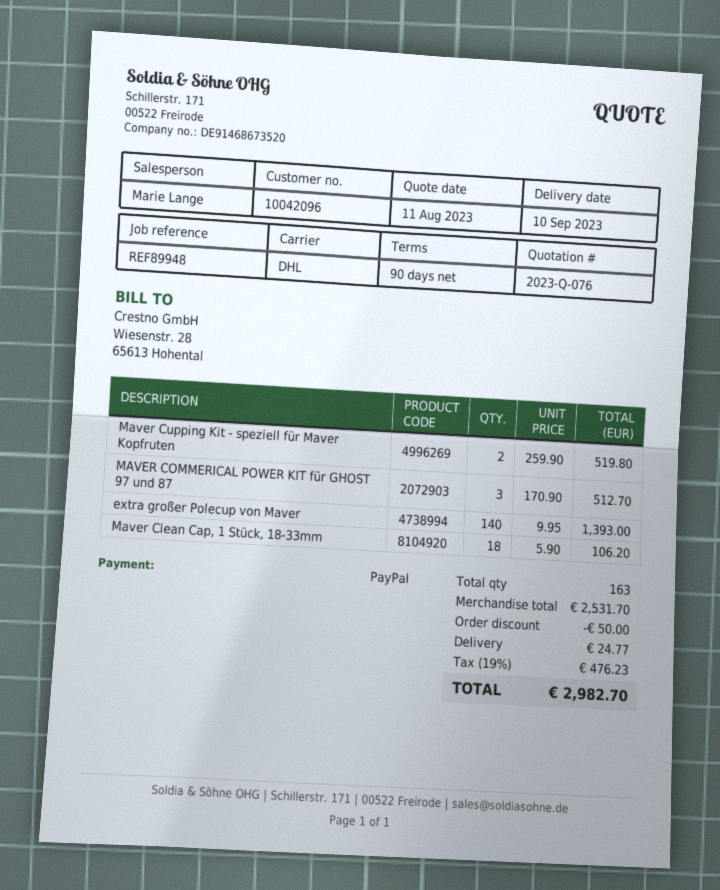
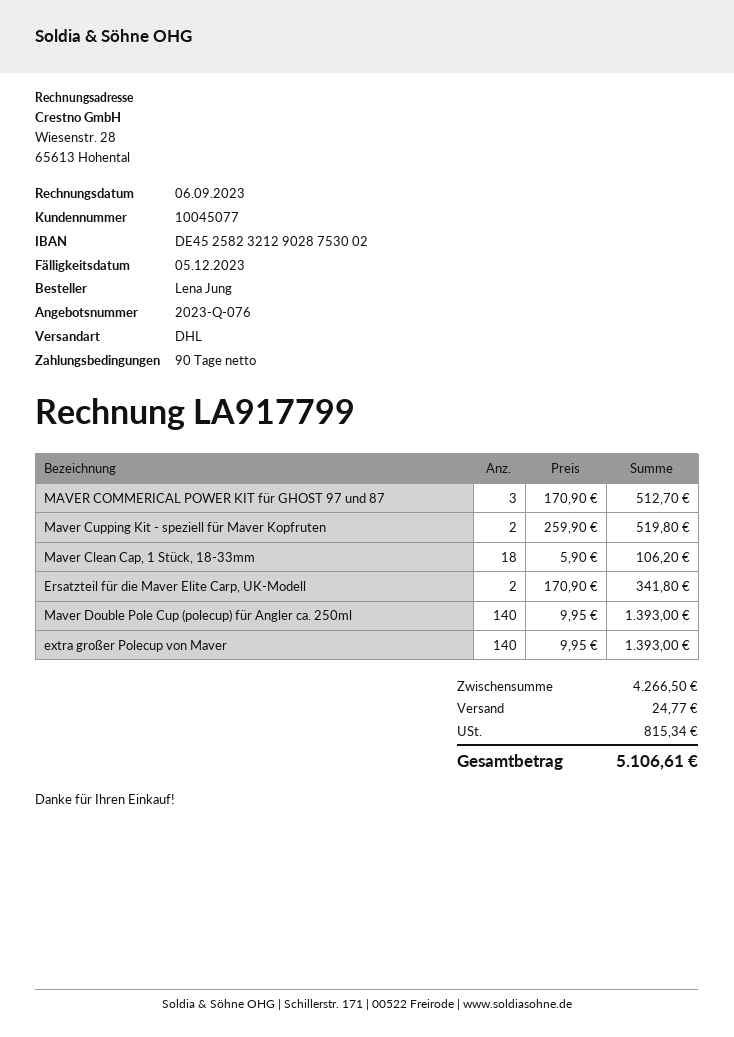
customer number: 10042096 -> 10045077
Ersatzteil für die Maver Elite Carp, UK-Modell: none -> 2 x 170.90 = 341.80
Maver Double Pole Cup (polecup) für Angler ca. 250ml: none -> 140 x 9.95 = 1393.00
subtotal: 2531.70 -> 4266.50
discount: 50.00 -> none
tax: 476.23 -> 815.34
total: 2982.70 -> 5106.61

